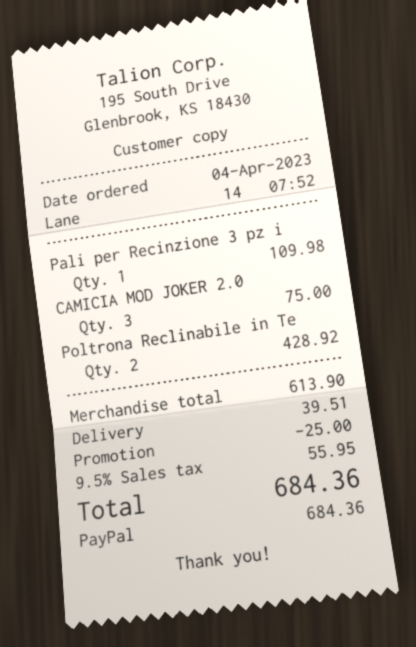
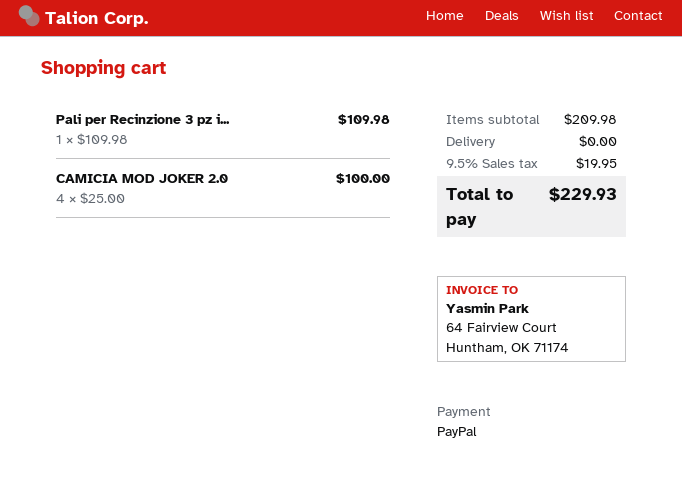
CAMICIA MOD JOKER 2.0: 3 for 75.00 -> 4 for 100.00
Poltrona Reclinabile in Te: 2 for 428.92 -> none
subtotal: 613.90 -> 209.98
discount: 25.00 -> none
shipping: 39.51 -> 0.00
tax: 9.5% = 55.95 -> 9.5% = 19.95
total: 684.36 -> 229.93

